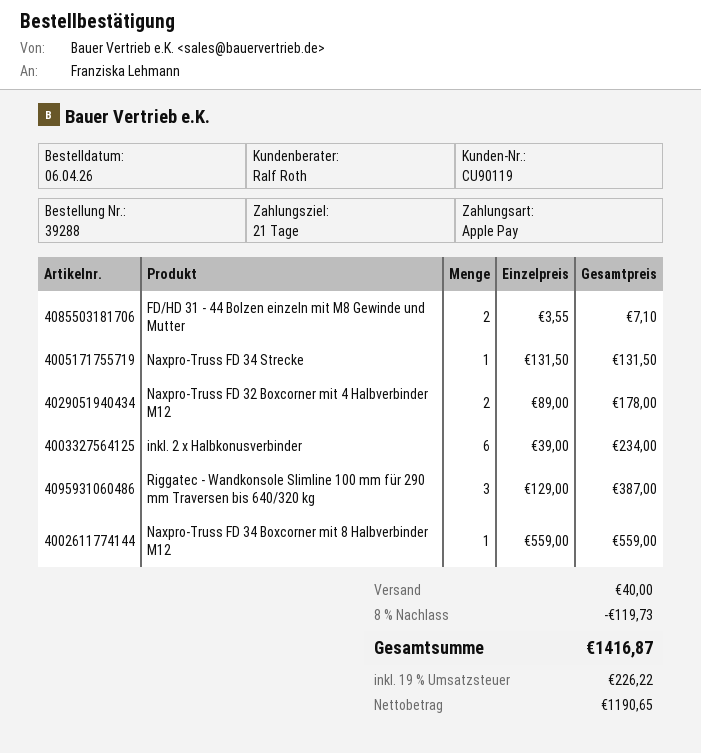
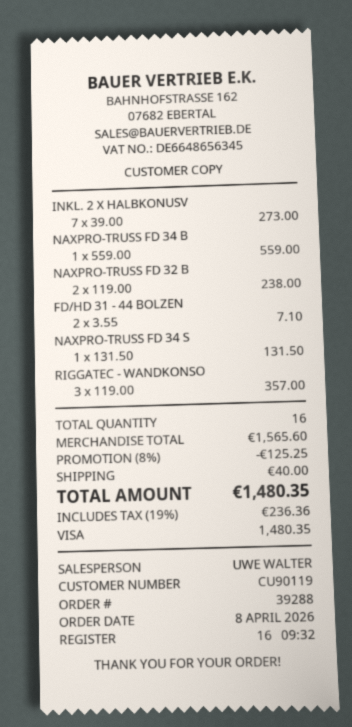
order date: 2026-04-06 -> 2026-04-08
sales rep: Ralf Roth -> UWE WALTER
payment method: Apple Pay -> Visa
Naxpro-Truss FD 32 Boxcorner mit 4 Halbverbinder M12: 2 x 89.00 = 178.00 -> 2 x 119.00 = 238.00
inkl. 2 x Halbkonusverbinder: 6 x 39.00 = 234.00 -> 7 x 39.00 = 273.00
Riggatec - Wandkonsole Slimline 100 mm für 290 mm Traversen bis 640/320 kg: 3 x 129.00 = 387.00 -> 3 x 119.00 = 357.00
discount: 8% = 119.73 -> 8% = 125.25
tax: 19% = 226.22 -> 19% = 236.36
total: 1416.87 -> 1480.35

